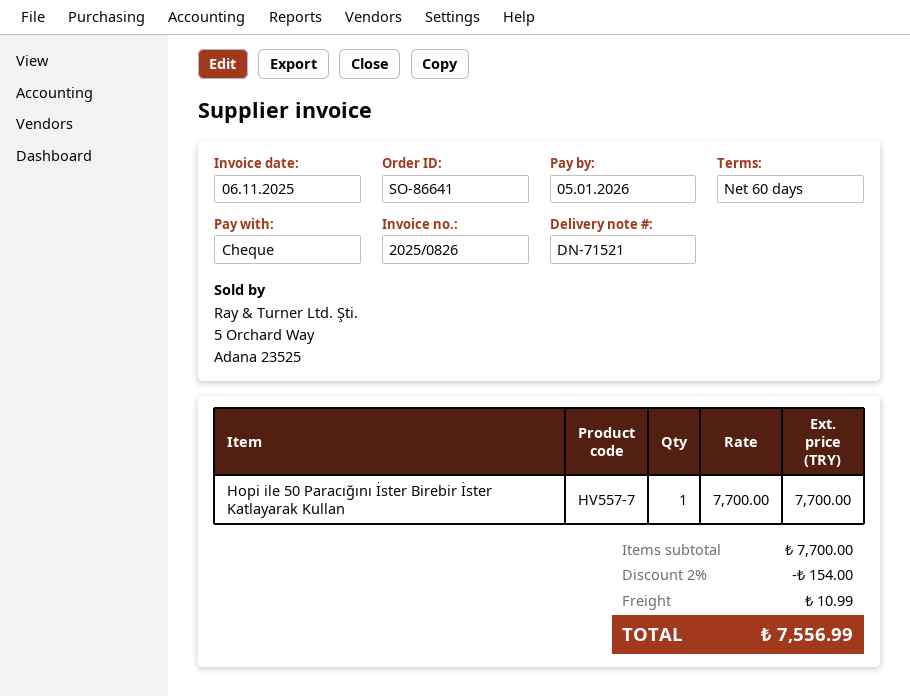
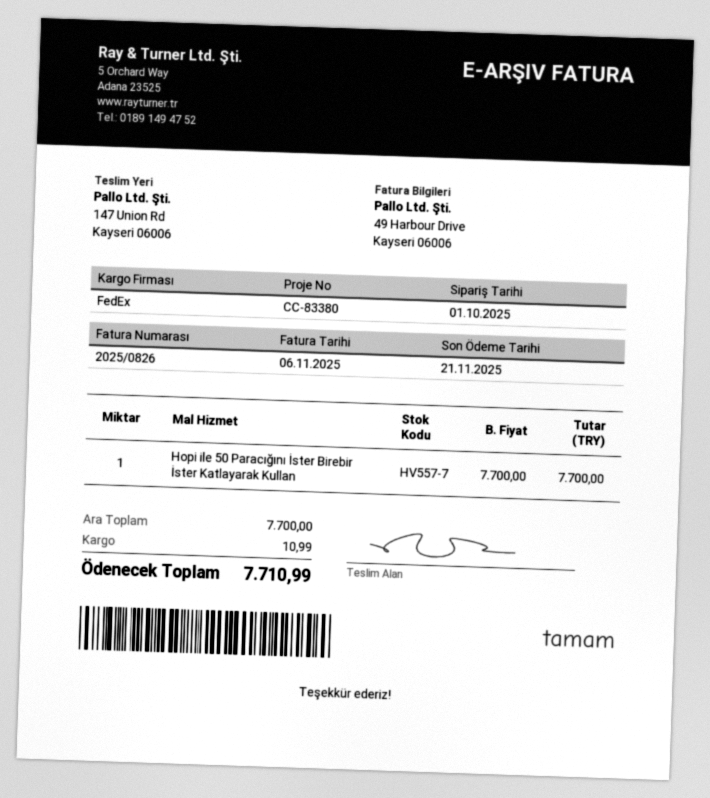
due date: 2026-01-05 -> 2025-11-21
discount: 2% = 154.00 -> none
total: 7556.99 -> 7710.99

